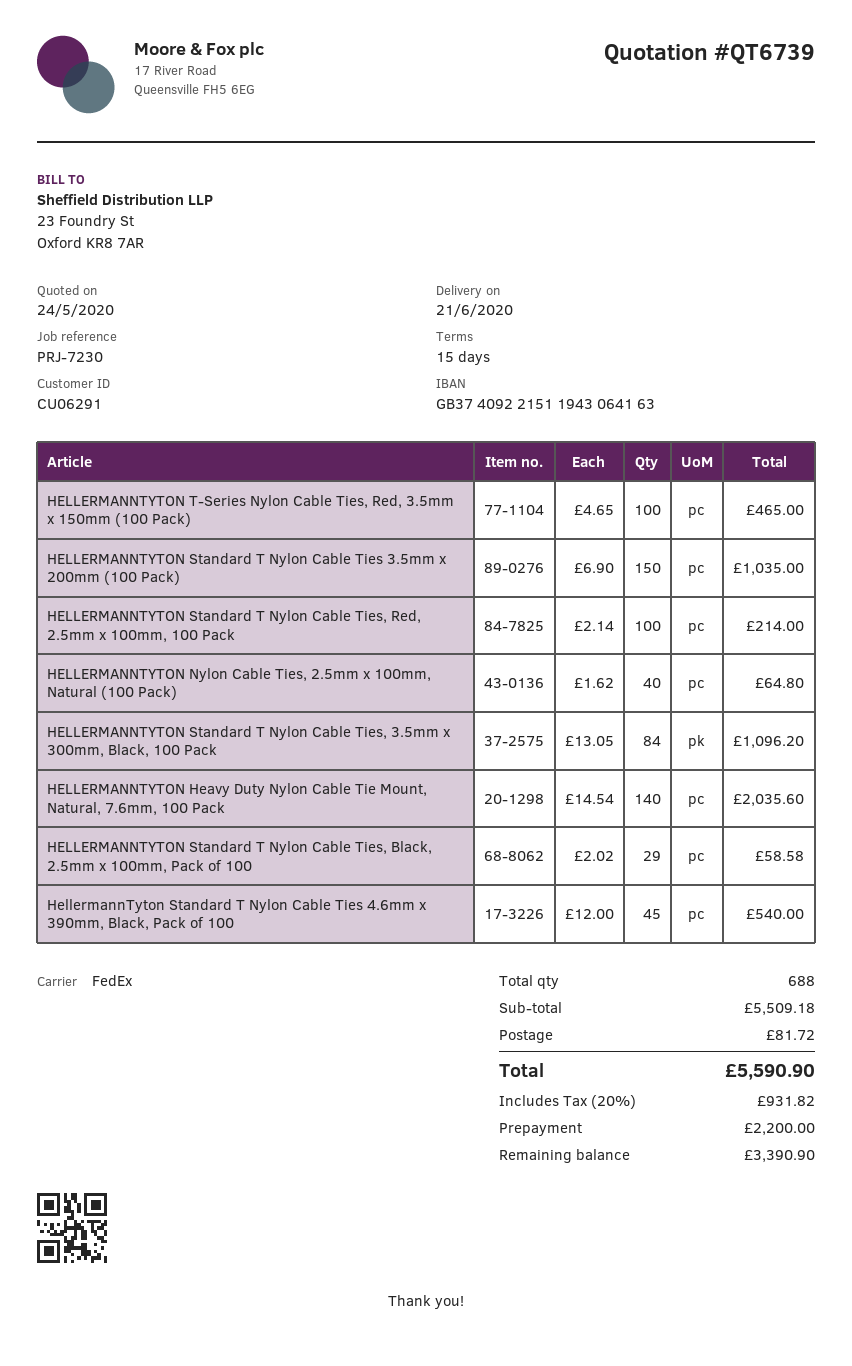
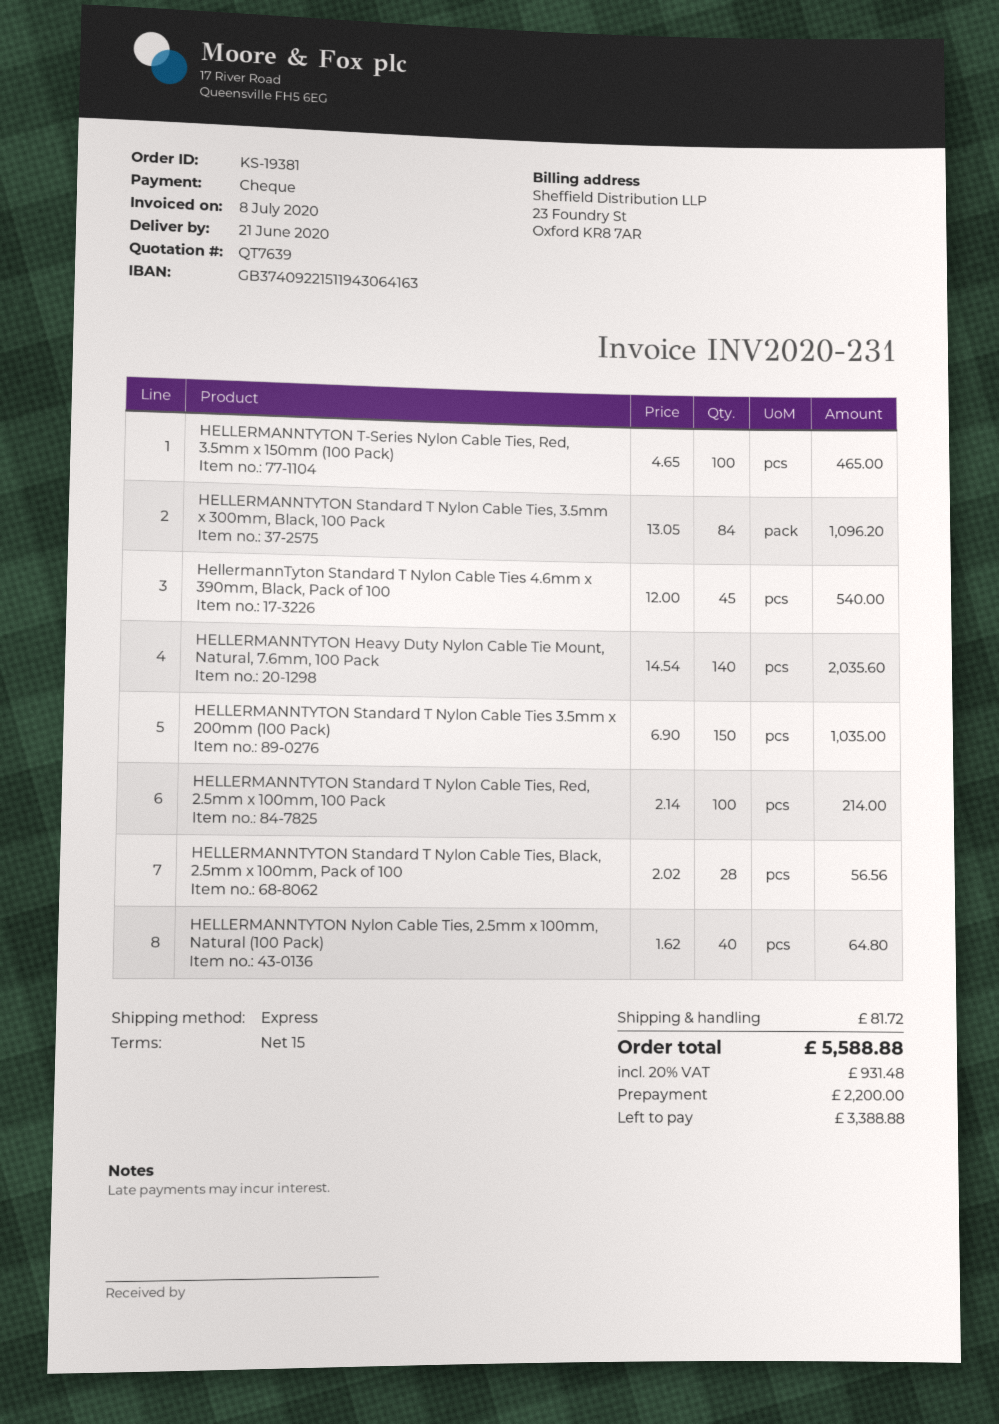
quote number: QT6739 -> QT7639
shipping method: FedEx -> express
HELLERMANNTYTON Standard T Nylon Cable Ties, Black, 2.5mm x 100mm, Pack of 100: 29 x 2.02 = 58.58 -> 28 x 2.02 = 56.56
tax: 20% = 931.82 -> 20% = 931.48
total: 5590.90 -> 5588.88
balance: 3390.90 -> 3388.88

